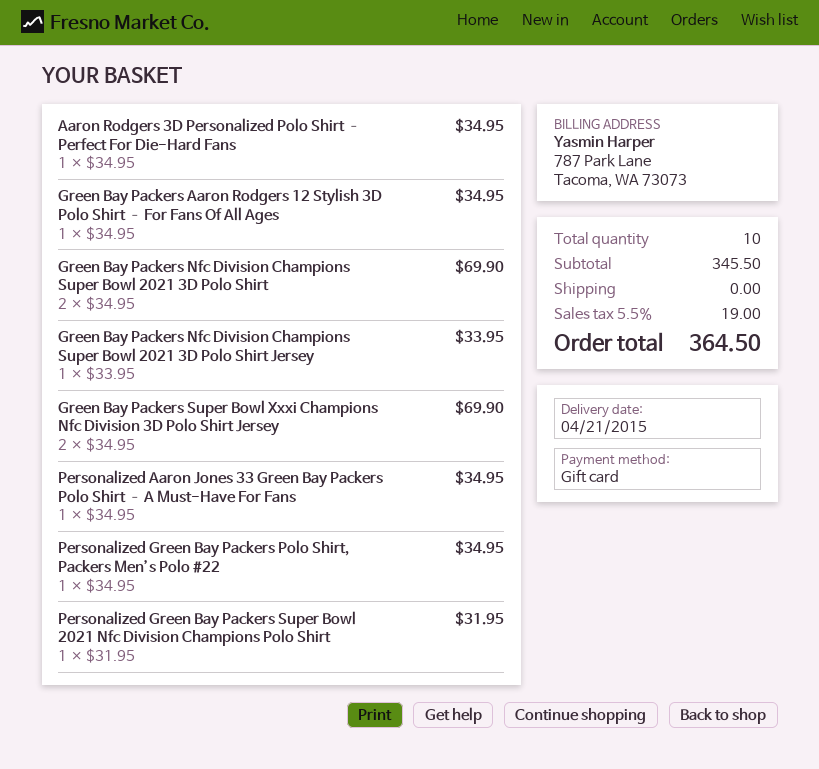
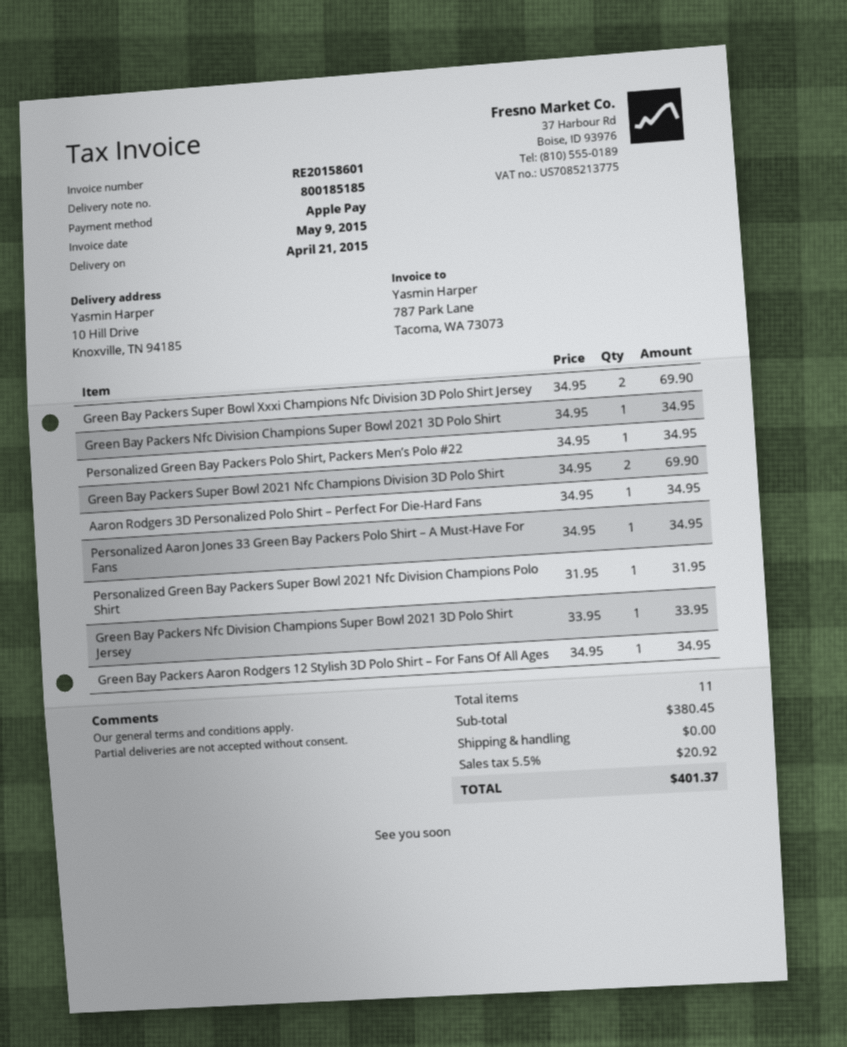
payment method: gift card -> Apple Pay
Green Bay Packers Nfc Division Champions Super Bowl 2021 3D Polo Shirt: 2 x 34.95 = 69.90 -> 1 x 34.95 = 34.95
Green Bay Packers Super Bowl 2021 Nfc Champions Division 3D Polo Shirt: none -> 2 x 34.95 = 69.90
total quantity: 10 -> 11
subtotal: 345.50 -> 380.45
tax: 5.5% = 19.00 -> 5.5% = 20.92
total: 364.50 -> 401.37

